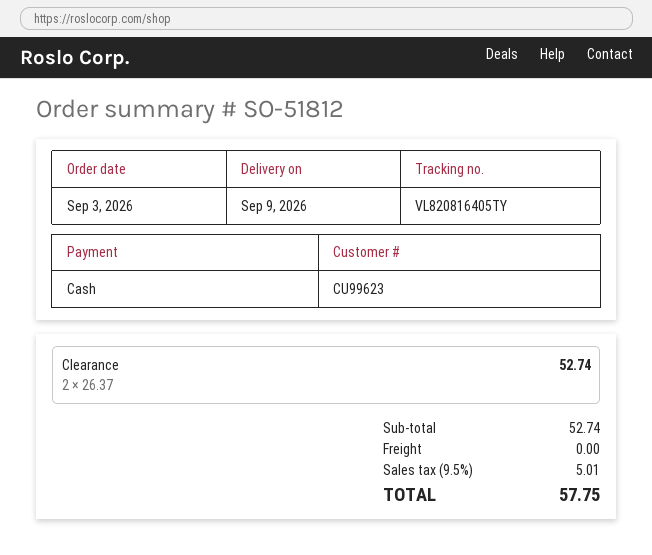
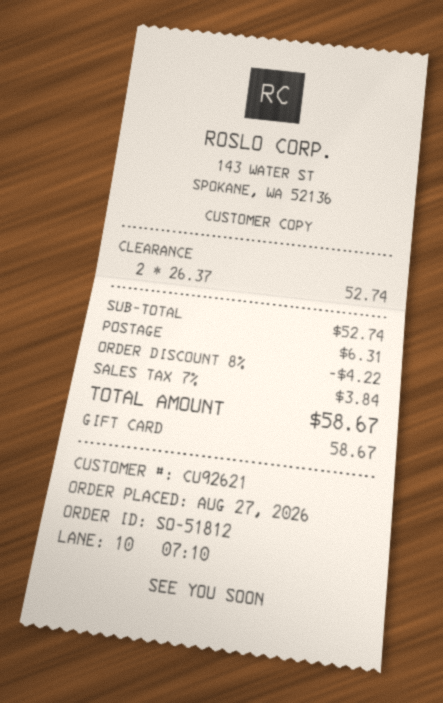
order date: 2026-09-03 -> 2026-08-27
customer number: CU99623 -> CU92621
payment method: cash -> gift card
discount: none -> 8% = 4.22
shipping: 0.00 -> 6.31
tax: 9.5% = 5.01 -> 7% = 3.84
total: 57.75 -> 58.67

